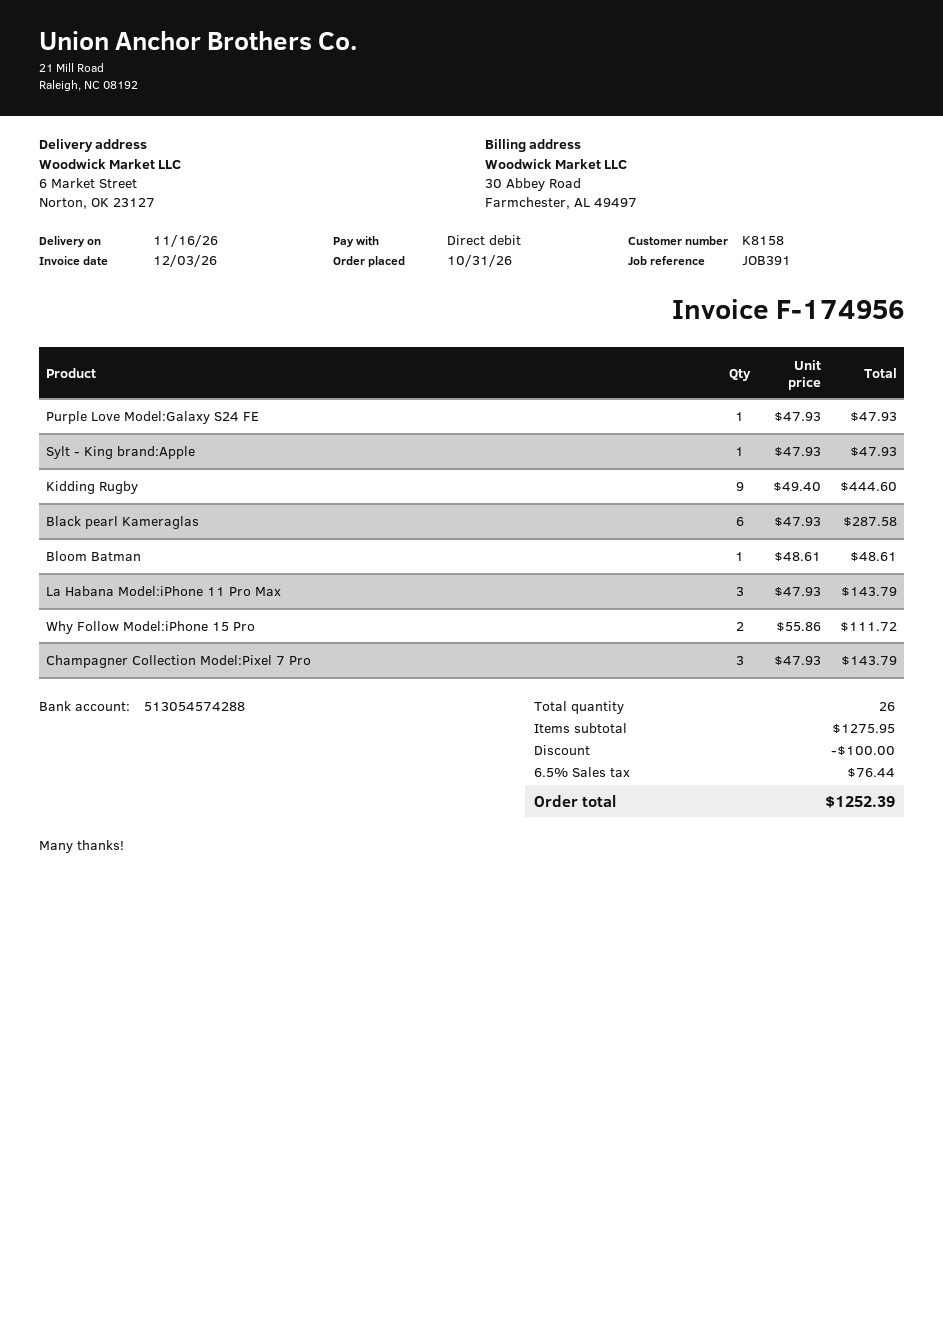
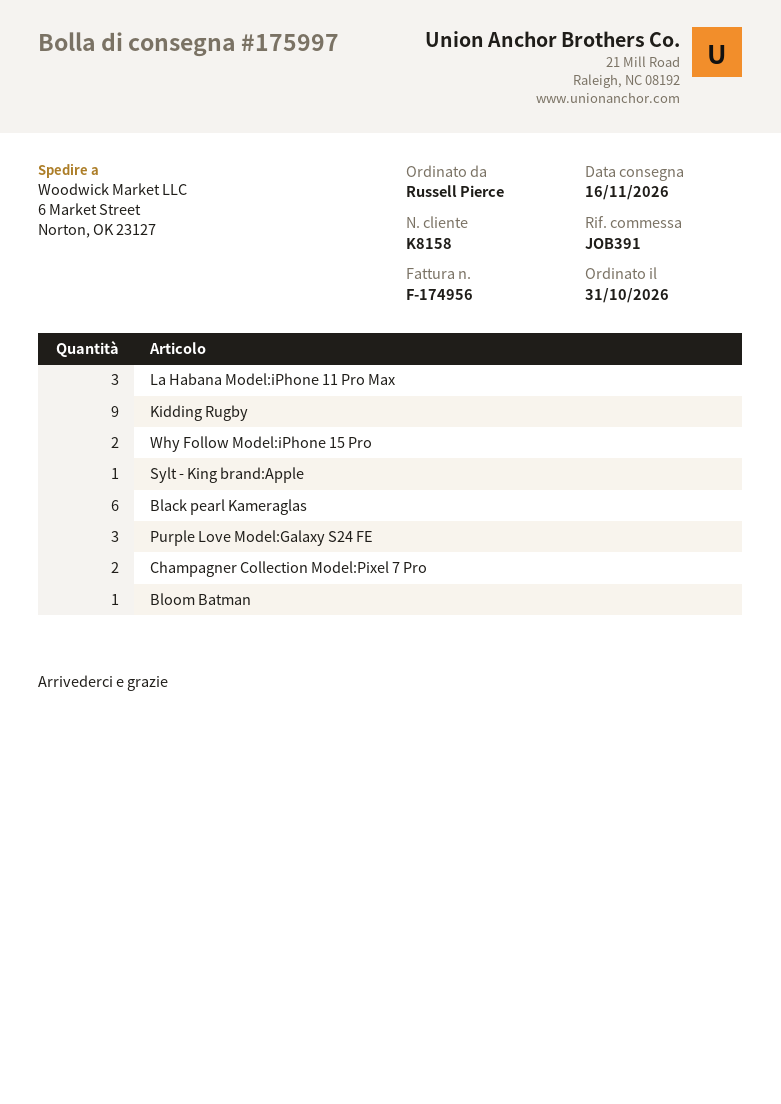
Purple Love Model:Galaxy S24 FE: 1 -> 3
Champagner Collection Model:Pixel 7 Pro: 3 -> 2

